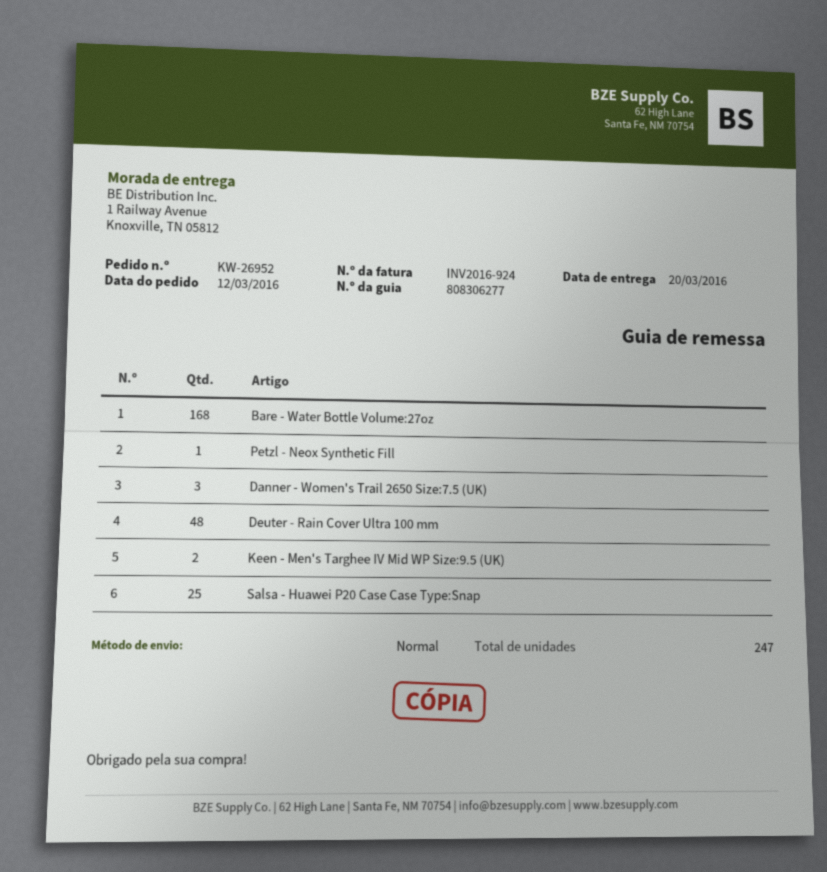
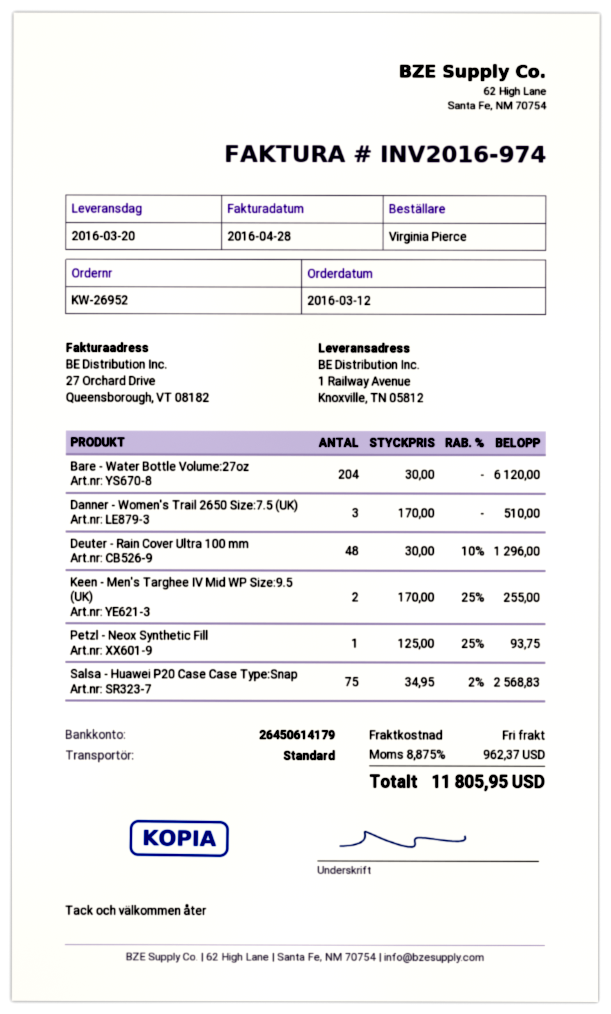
invoice number: INV2016-924 -> INV2016-974
Bare - Water Bottle Volume:27oz: 168 -> 204
Salsa - Huawei P20 Case Case Type:Snap: 25 -> 75

